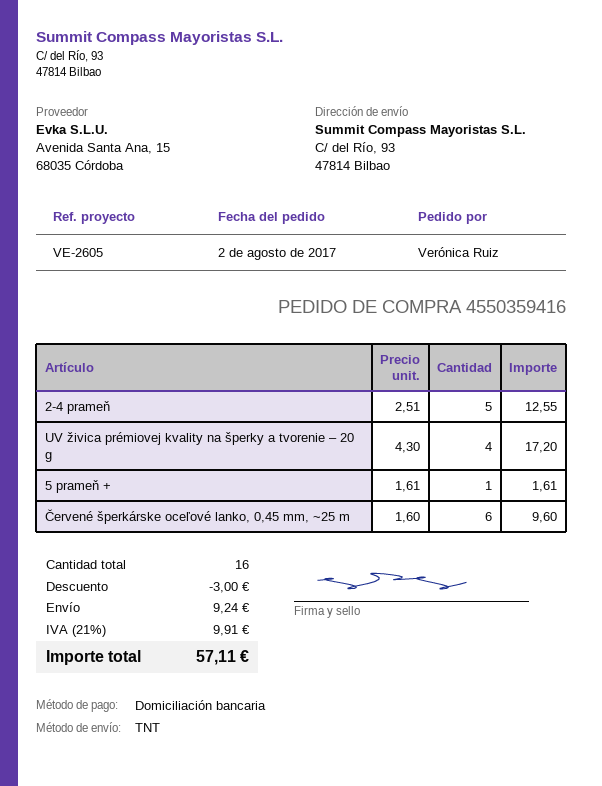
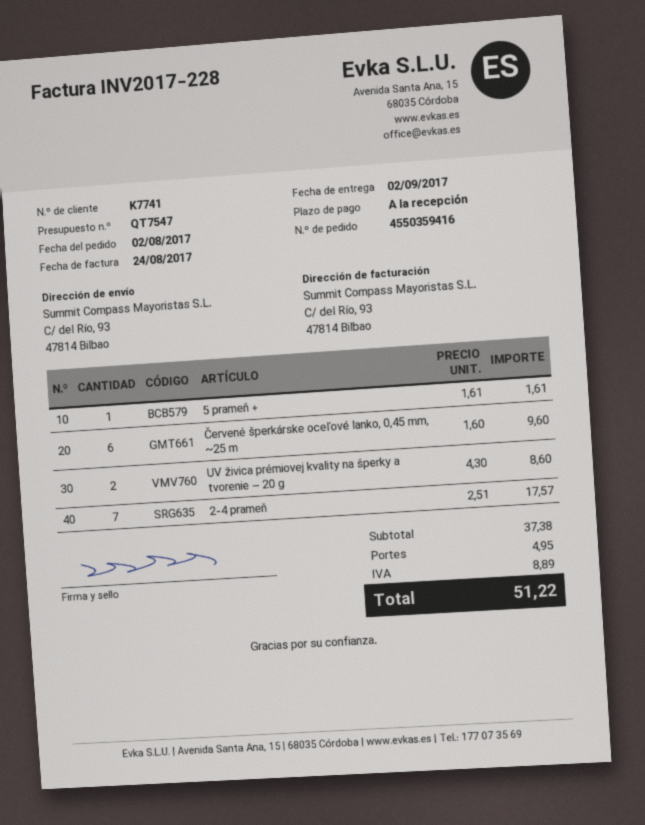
2-4 prameň: 5 x 2.51 = 12.55 -> 7 x 2.51 = 17.57
UV živica prémiovej kvality na šperky a tvorenie – 20 g: 4 x 4.30 = 17.20 -> 2 x 4.30 = 8.60
discount: 3.00 -> none
shipping: 9.24 -> 4.95
tax: 9.91 -> 8.89
total: 57.11 -> 51.22

